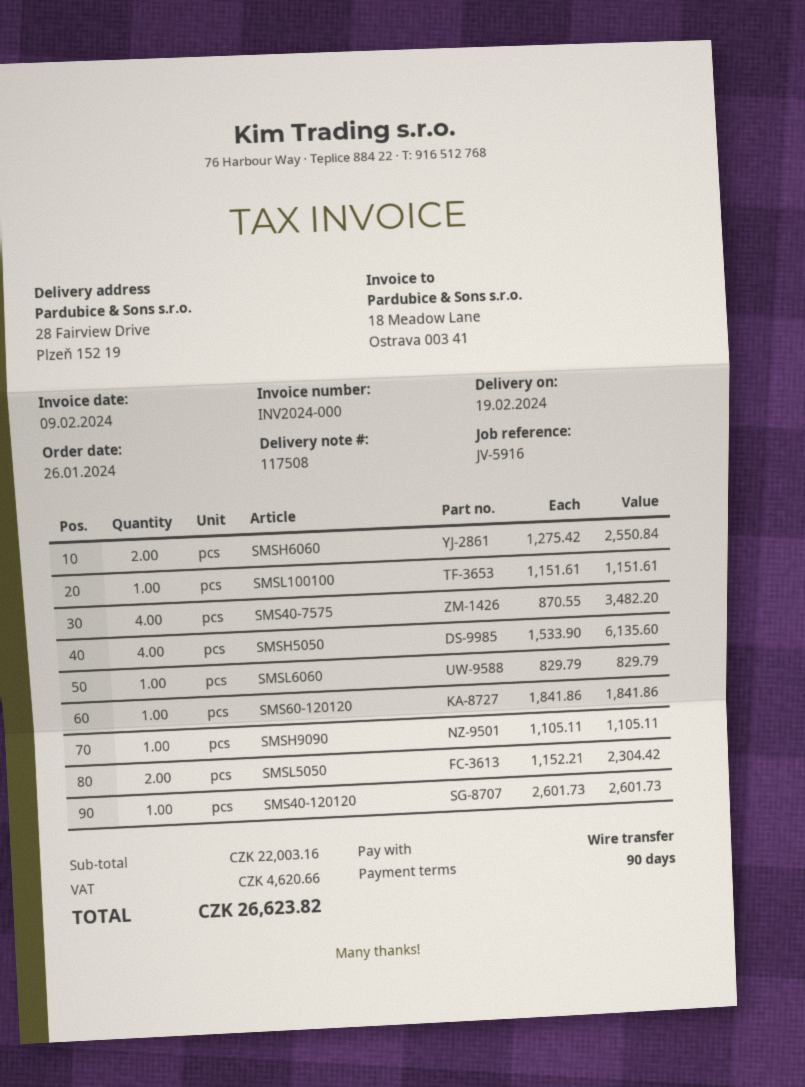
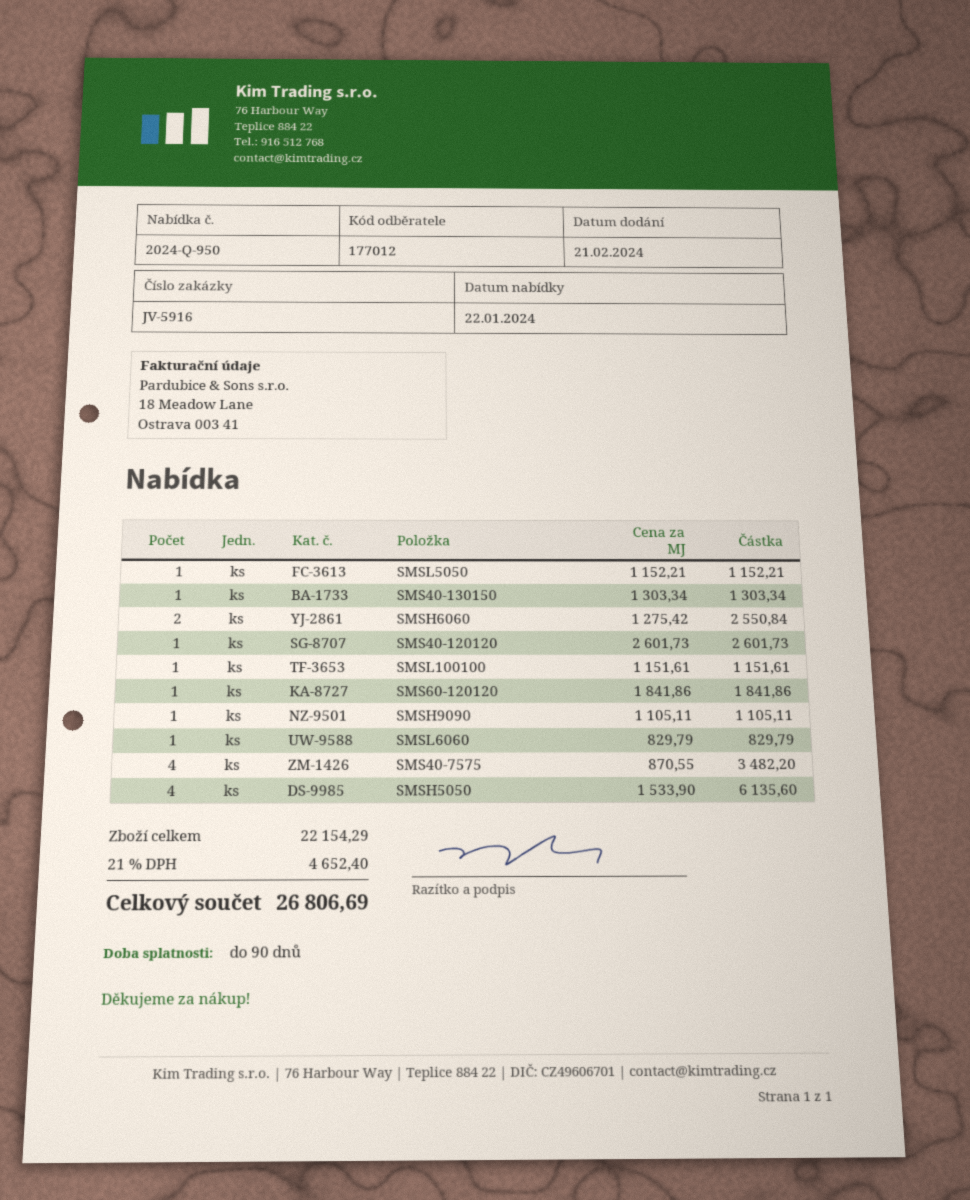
delivery date: 2024-02-19 -> 2024-02-21
SMSL5050: 2 x 1152.21 = 2304.42 -> 1 x 1152.21 = 1152.21
SMS40-130150: none -> 1 x 1303.34 = 1303.34
subtotal: 22003.16 -> 22154.29
tax: 4620.66 -> 4652.40
total: 26623.82 -> 26806.69

